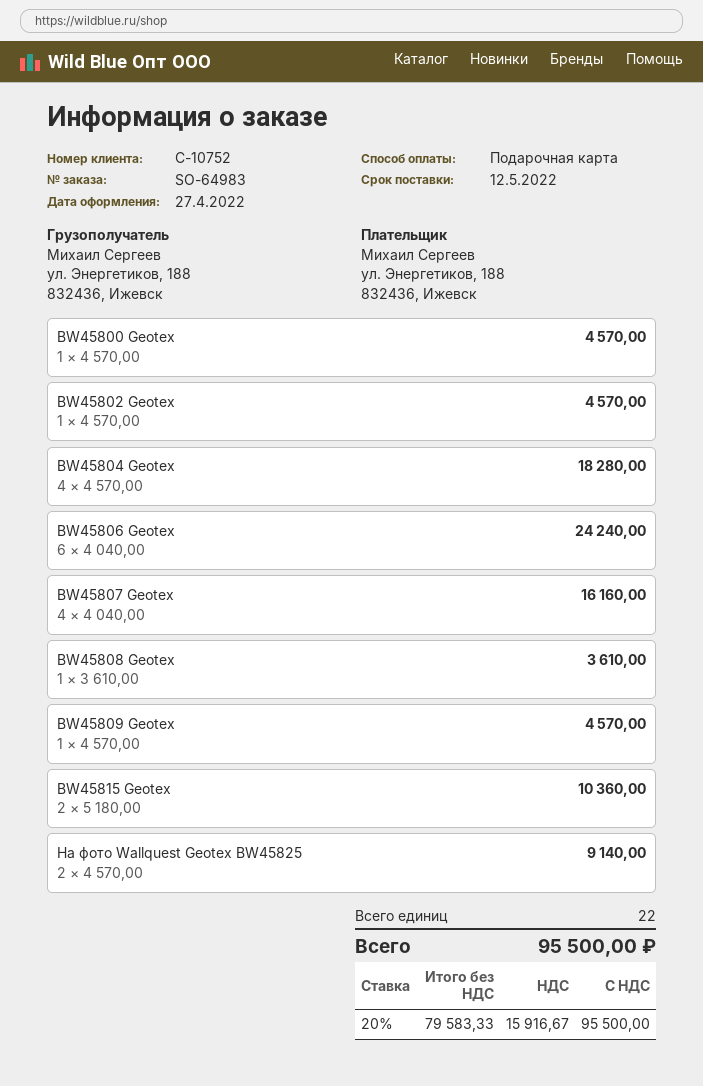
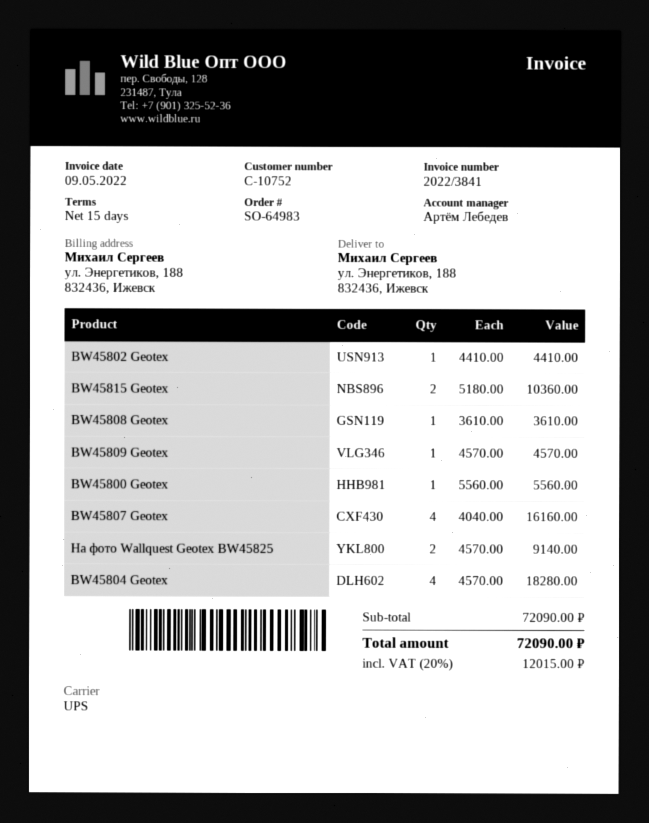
BW45800 Geotex: 1 x 4570.00 = 4570.00 -> 1 x 5560.00 = 5560.00
BW45802 Geotex: 1 x 4570.00 = 4570.00 -> 1 x 4410.00 = 4410.00
BW45806 Geotex: 6 x 4040.00 = 24240.00 -> none
tax: 20% = 15916.67 -> 20% = 12015.00
total: 95500.00 -> 72090.00

